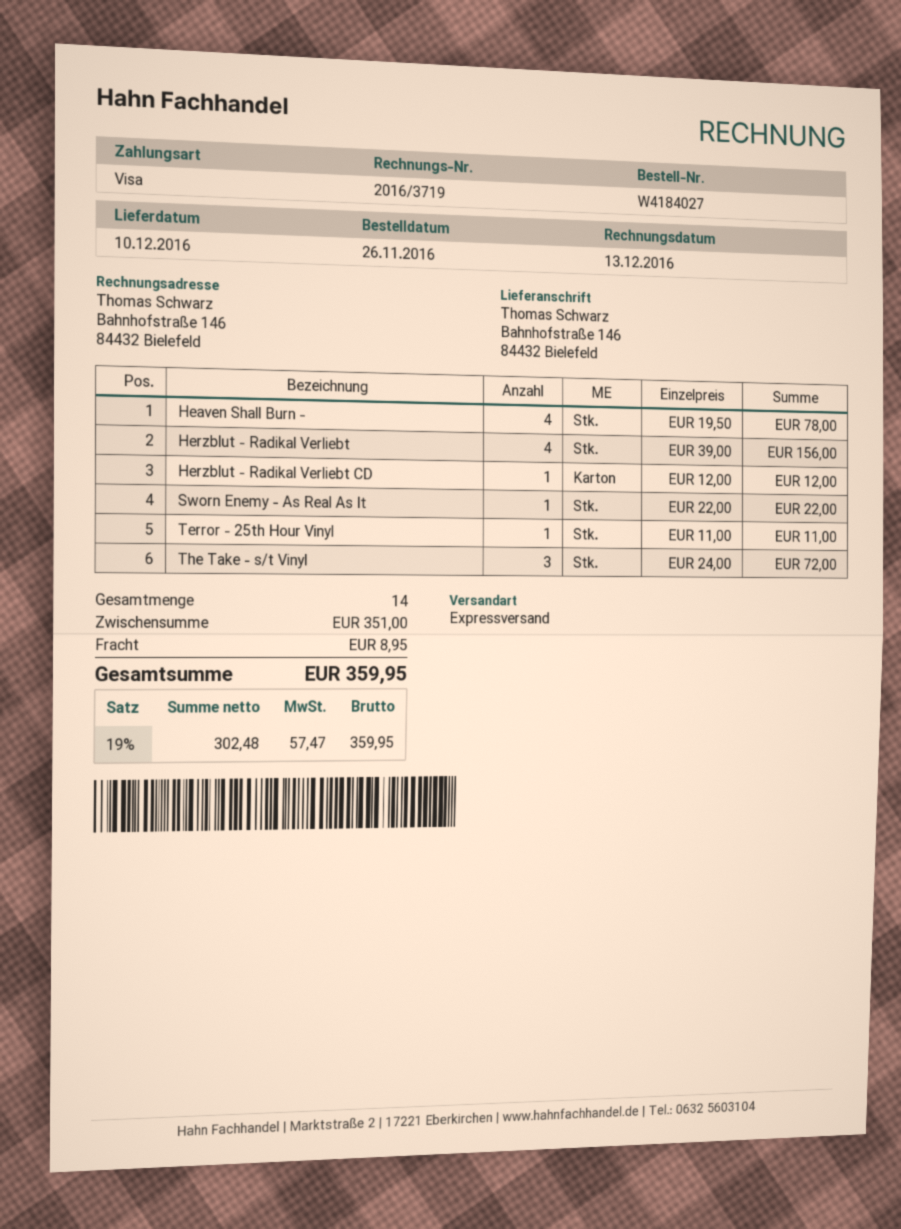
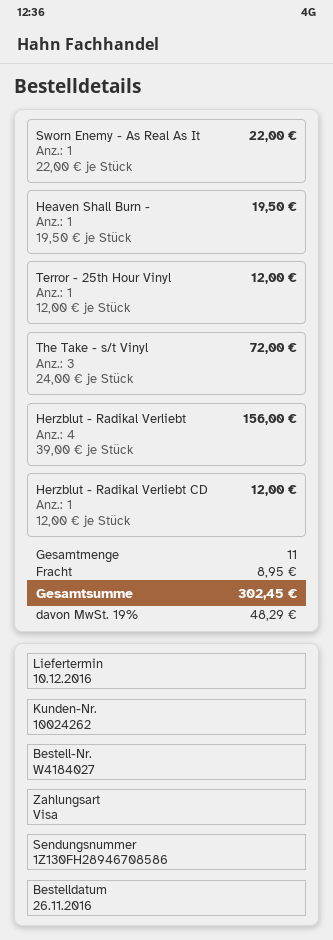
Heaven Shall Burn -: 4 x 19.50 = 78.00 -> 1 x 19.50 = 19.50
Terror - 25th Hour Vinyl: 1 x 11.00 = 11.00 -> 1 x 12.00 = 12.00
total quantity: 14 -> 11
tax: 19% = 57.47 -> 19% = 48.29
total: 359.95 -> 302.45

